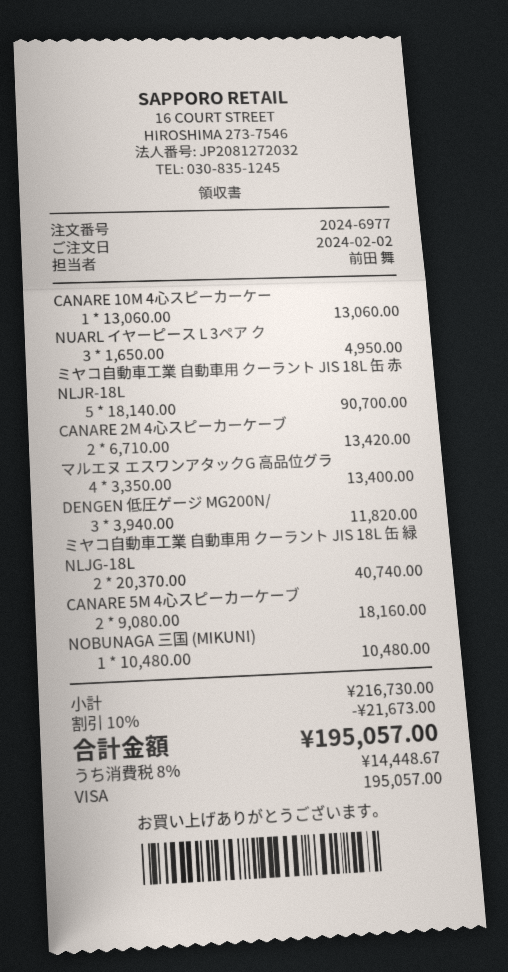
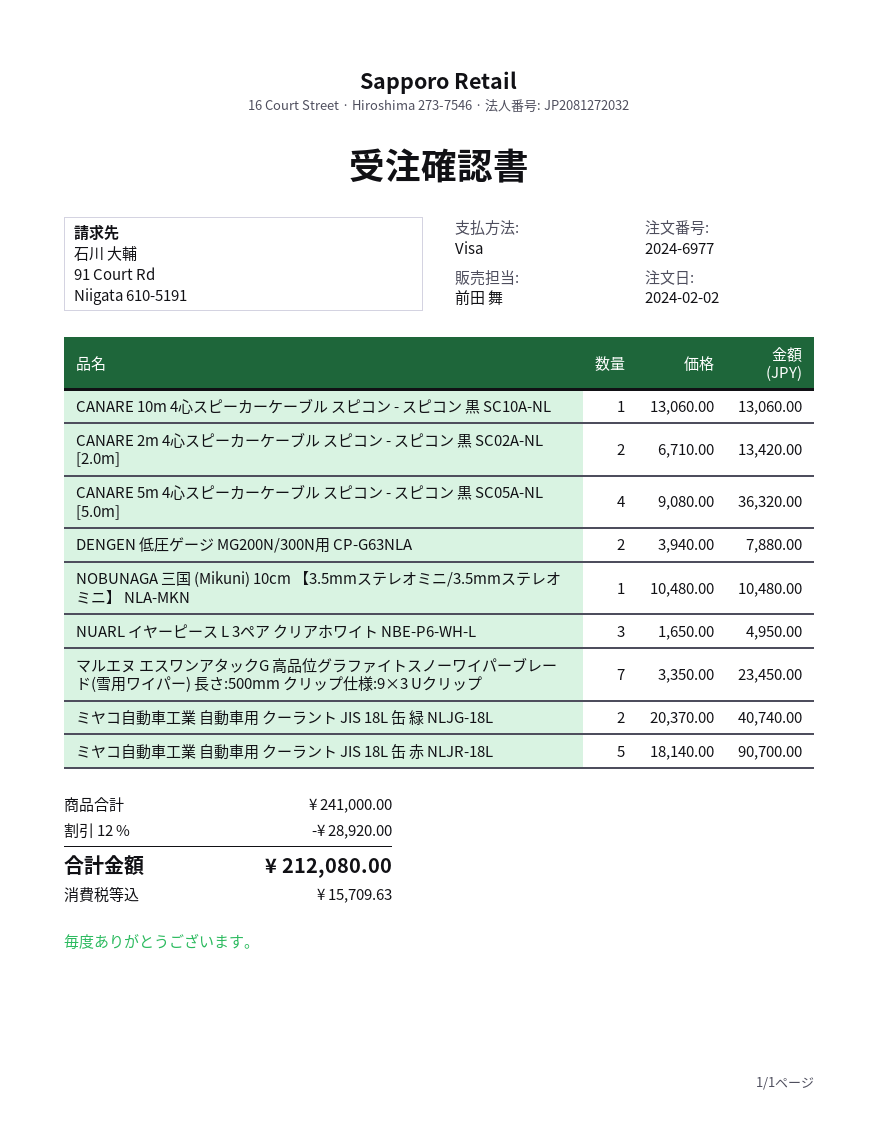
マルエヌ エスワンアタックG 高品位グラ: 4 x 3350.00 = 13400.00 -> 7 x 3350.00 = 23450.00
DENGEN 低圧ゲージ MG200N/: 3 x 3940.00 = 11820.00 -> 2 x 3940.00 = 7880.00
CANARE 5M 4心スピーカーケーブ: 2 x 9080.00 = 18160.00 -> 4 x 9080.00 = 36320.00
subtotal: 216730.00 -> 241000.00
discount: 10% = 21673.00 -> 12% = 28920.00
tax: 14448.67 -> 15709.63
total: 195057.00 -> 212080.00

